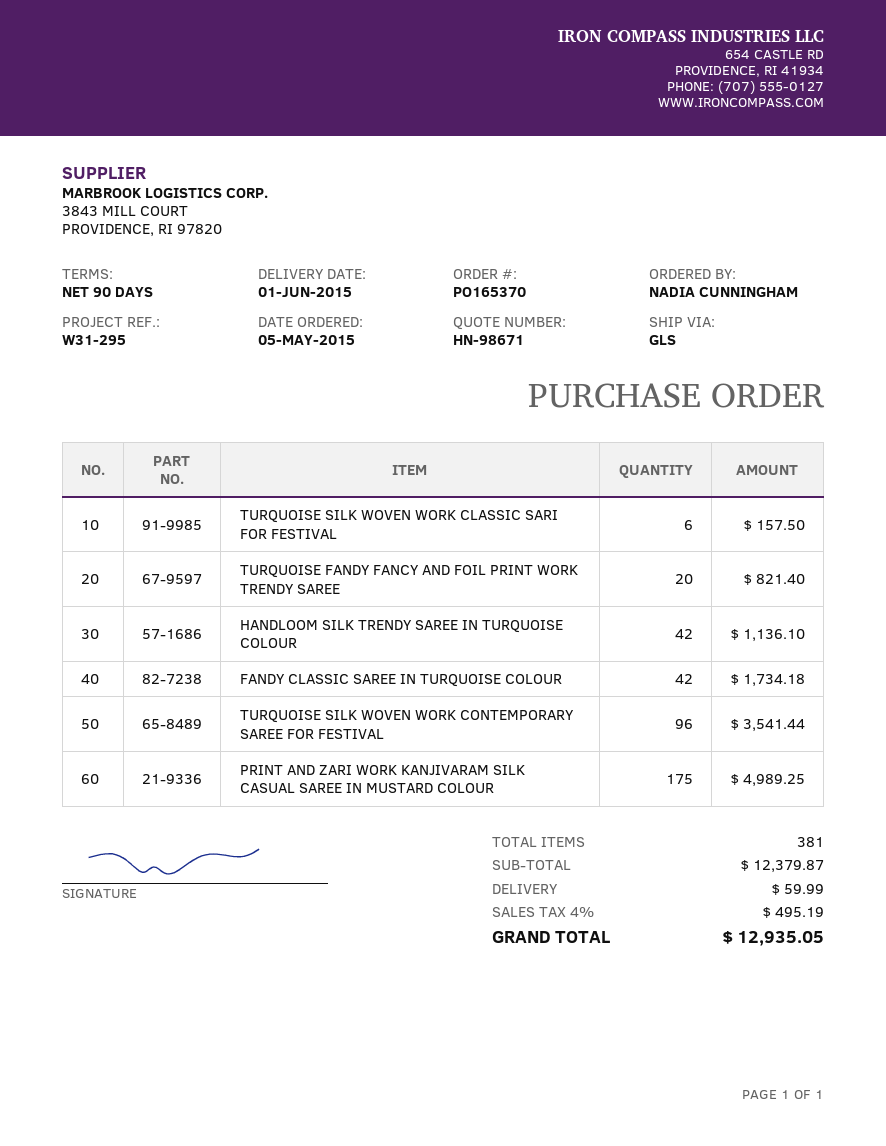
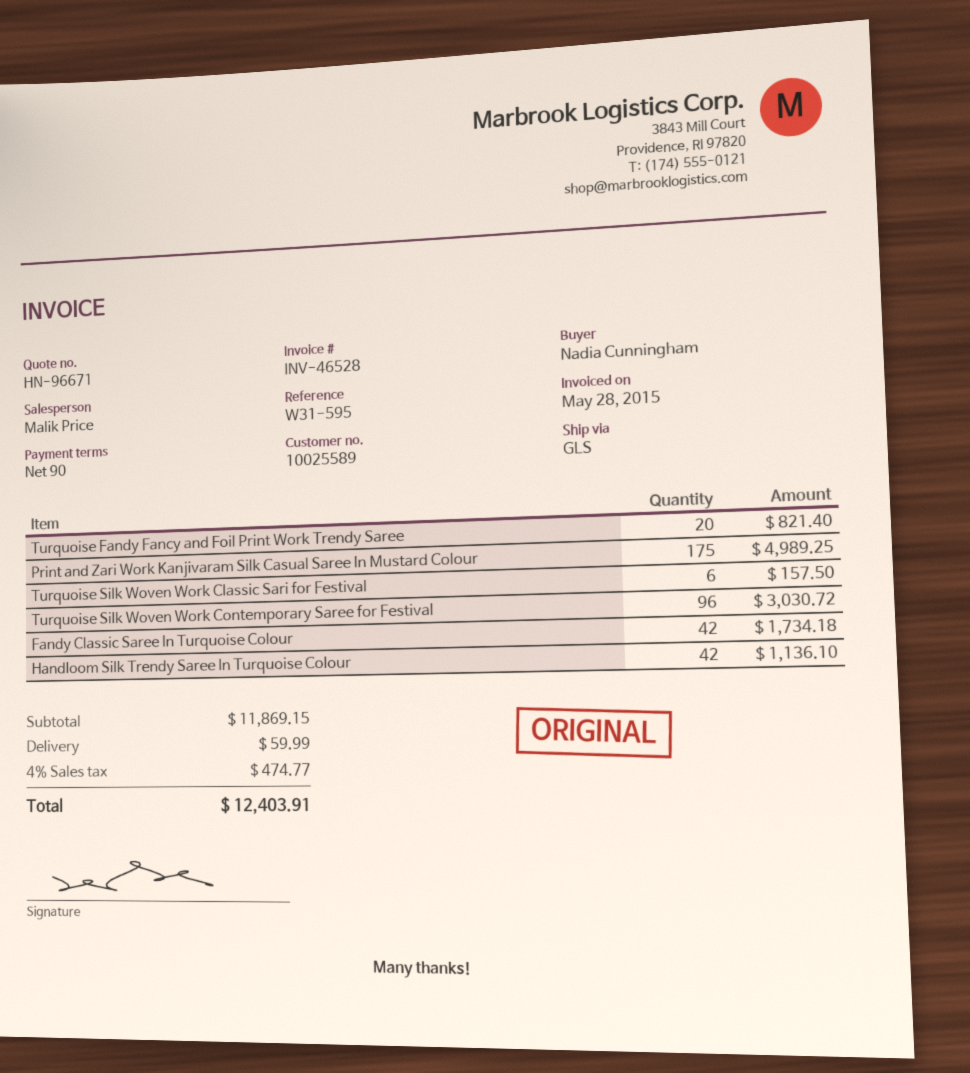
quote number: HN-98671 -> HN-96671
reference: W31-295 -> W31-595
TURQUOISE SILK WOVEN WORK CONTEMPORARY SAREE FOR FESTIVAL: 96 for 3541.44 -> 96 for 3030.72
subtotal: 12379.87 -> 11869.15
tax: 4% = 495.19 -> 4% = 474.77
total: 12935.05 -> 12403.91

